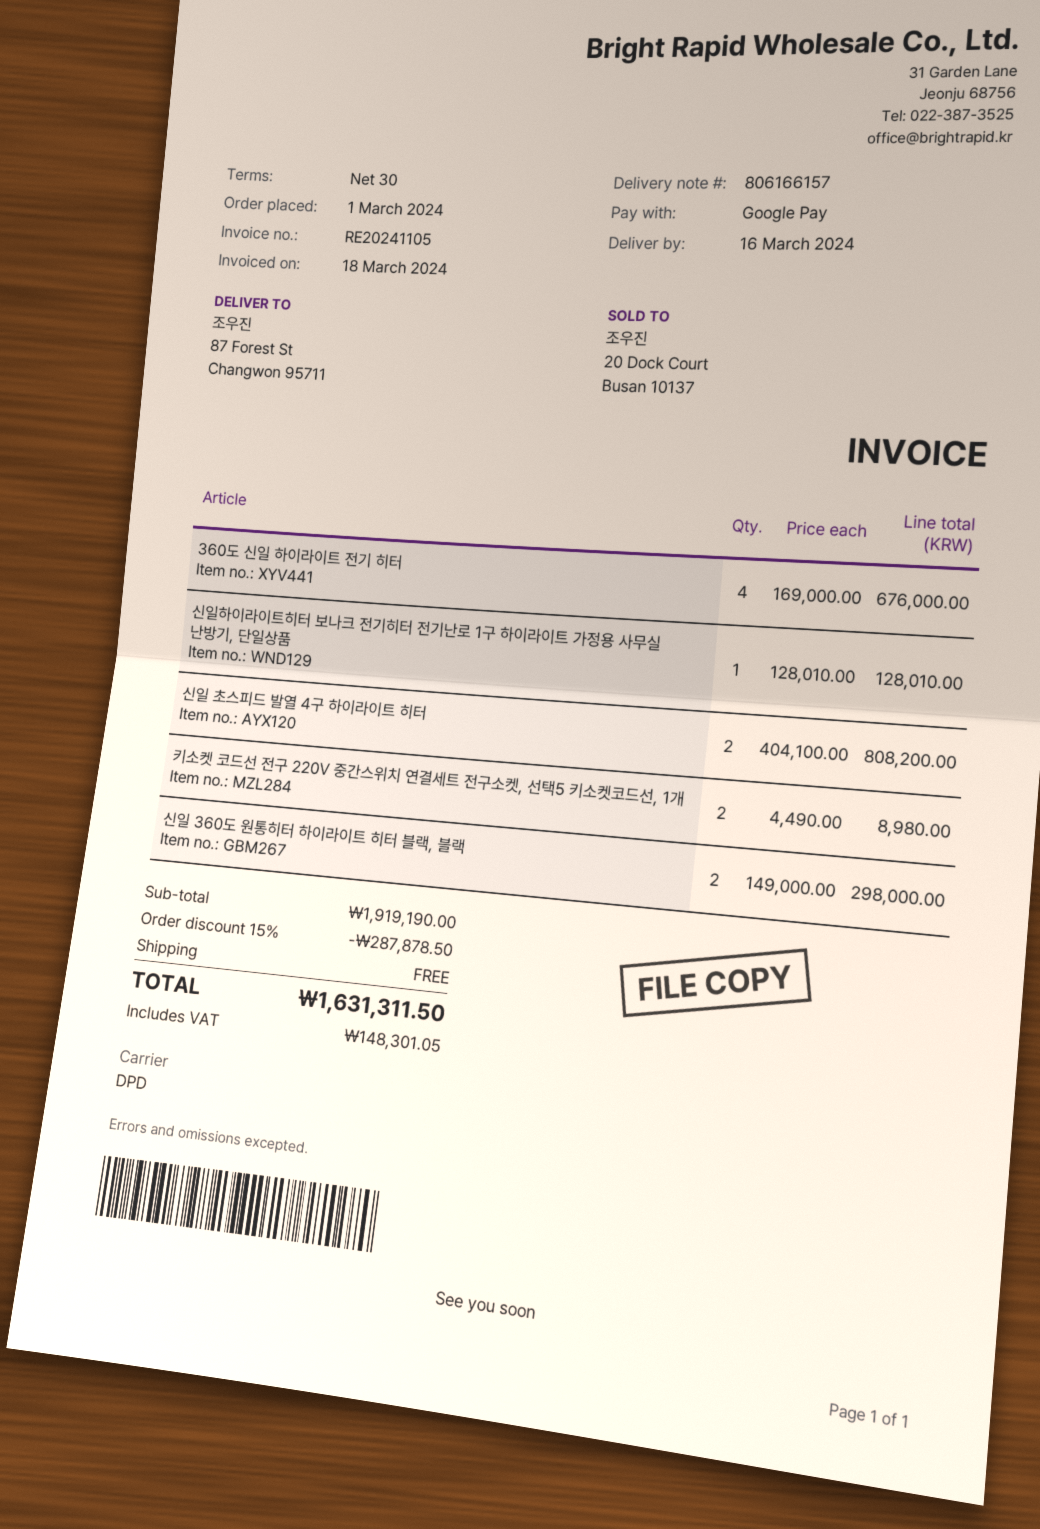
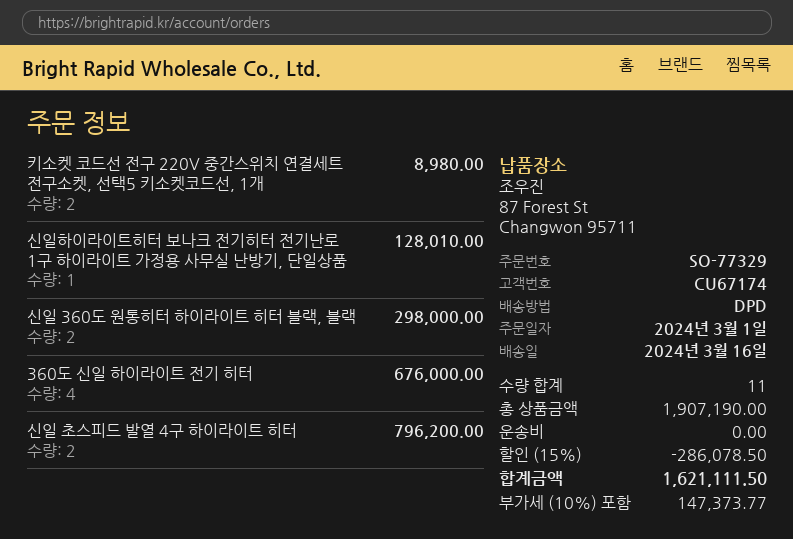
신일 초스피드 발열 4구 하이라이트 히터: 2 for 808200.00 -> 2 for 796200.00
subtotal: 1919190.00 -> 1907190.00
discount: 15% = 287878.50 -> 15% = 286078.50
tax: 148301.05 -> 147373.77
total: 1631311.50 -> 1621111.50

